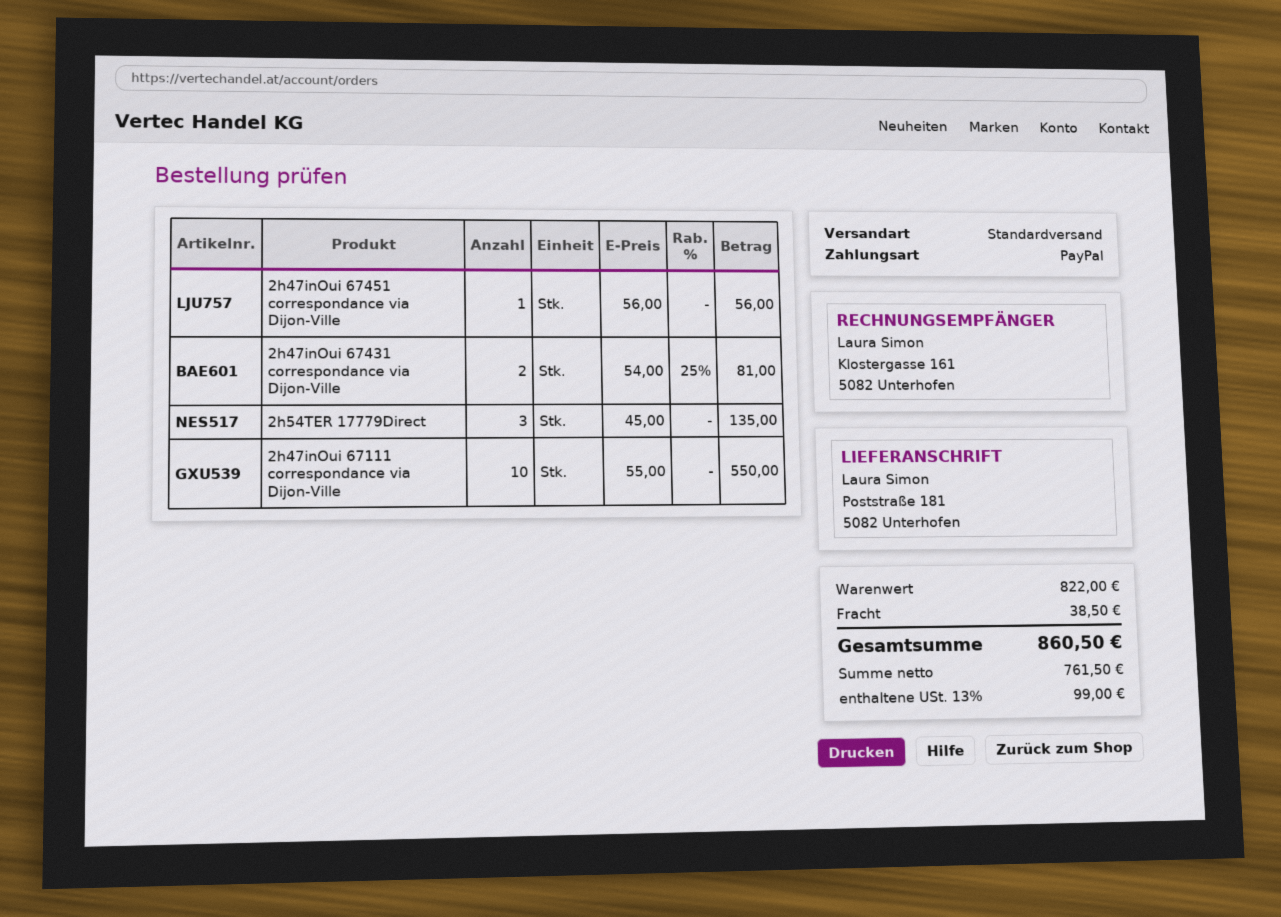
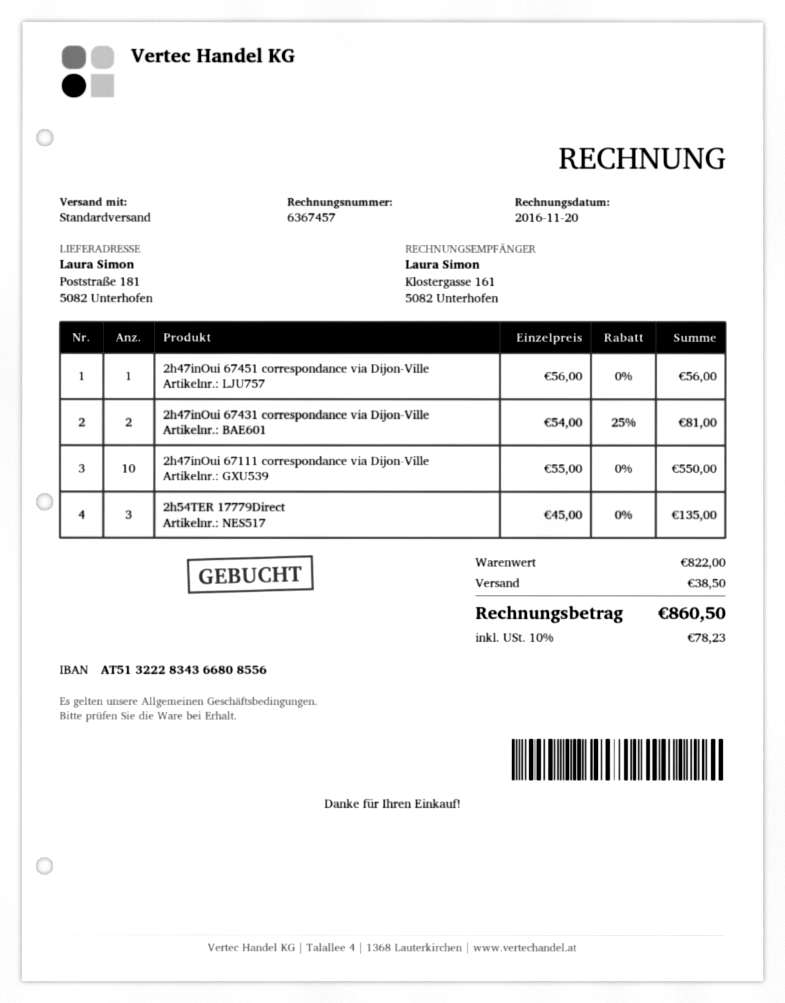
tax: 13% = 99.00 -> 10% = 78.23

